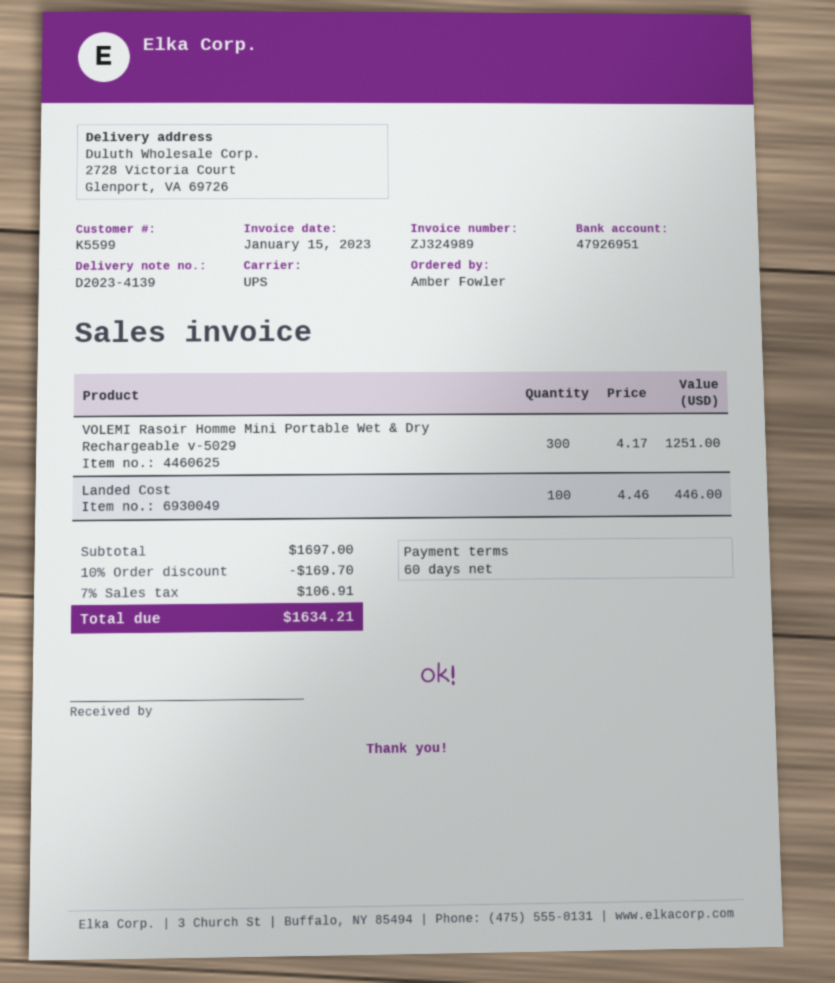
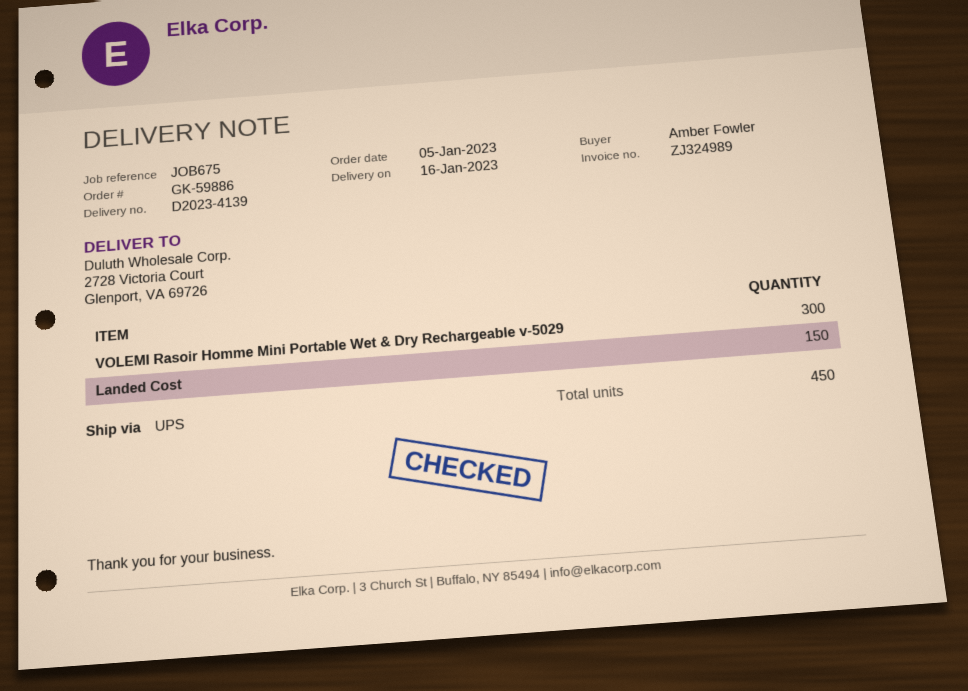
Landed Cost: 100 -> 150

